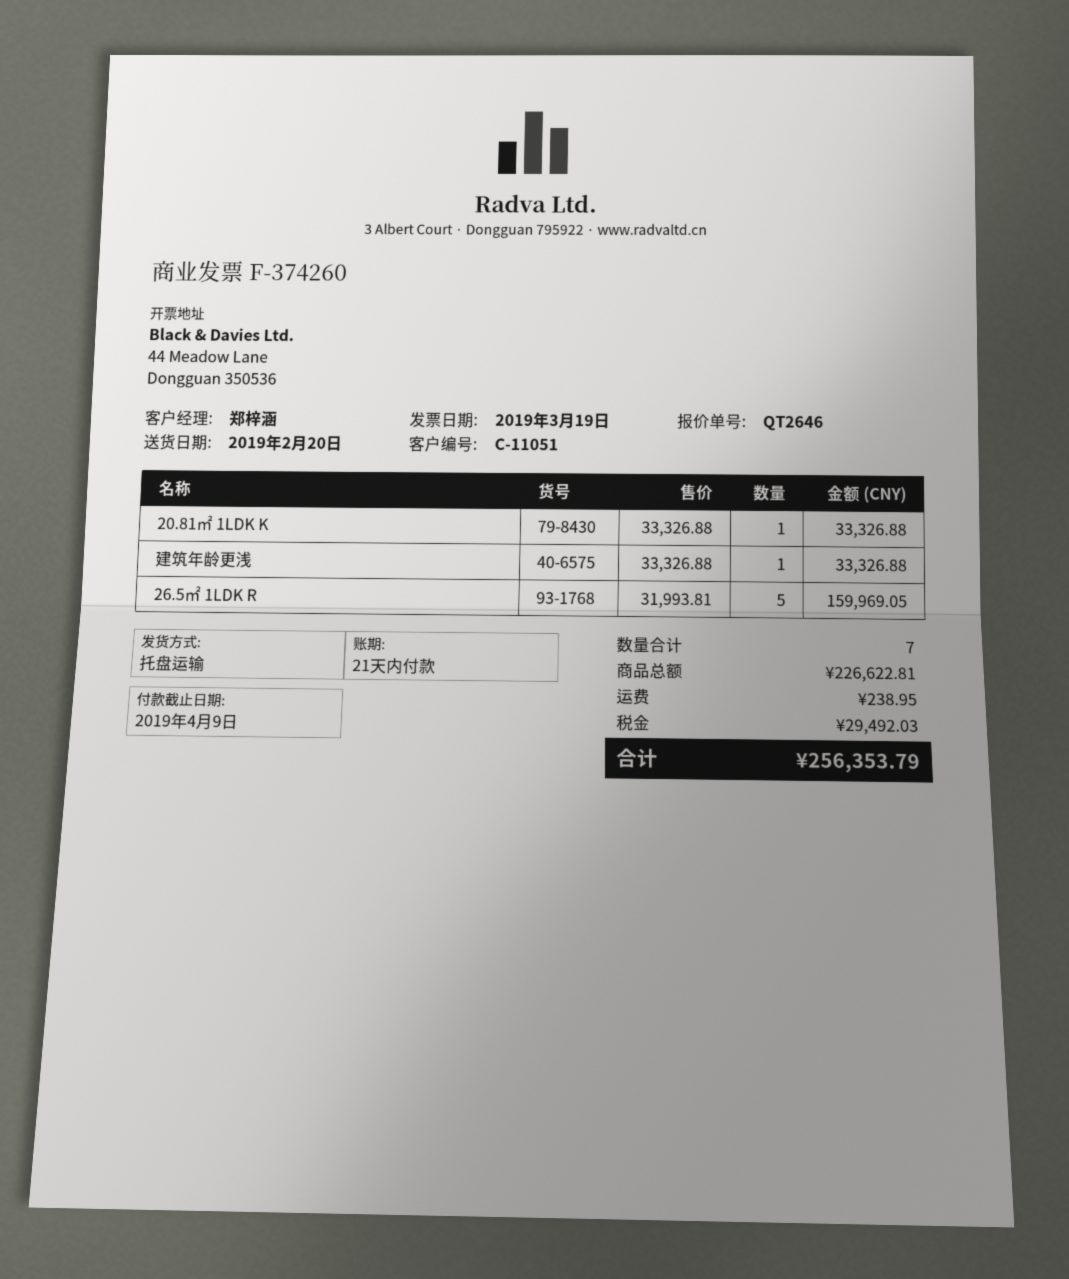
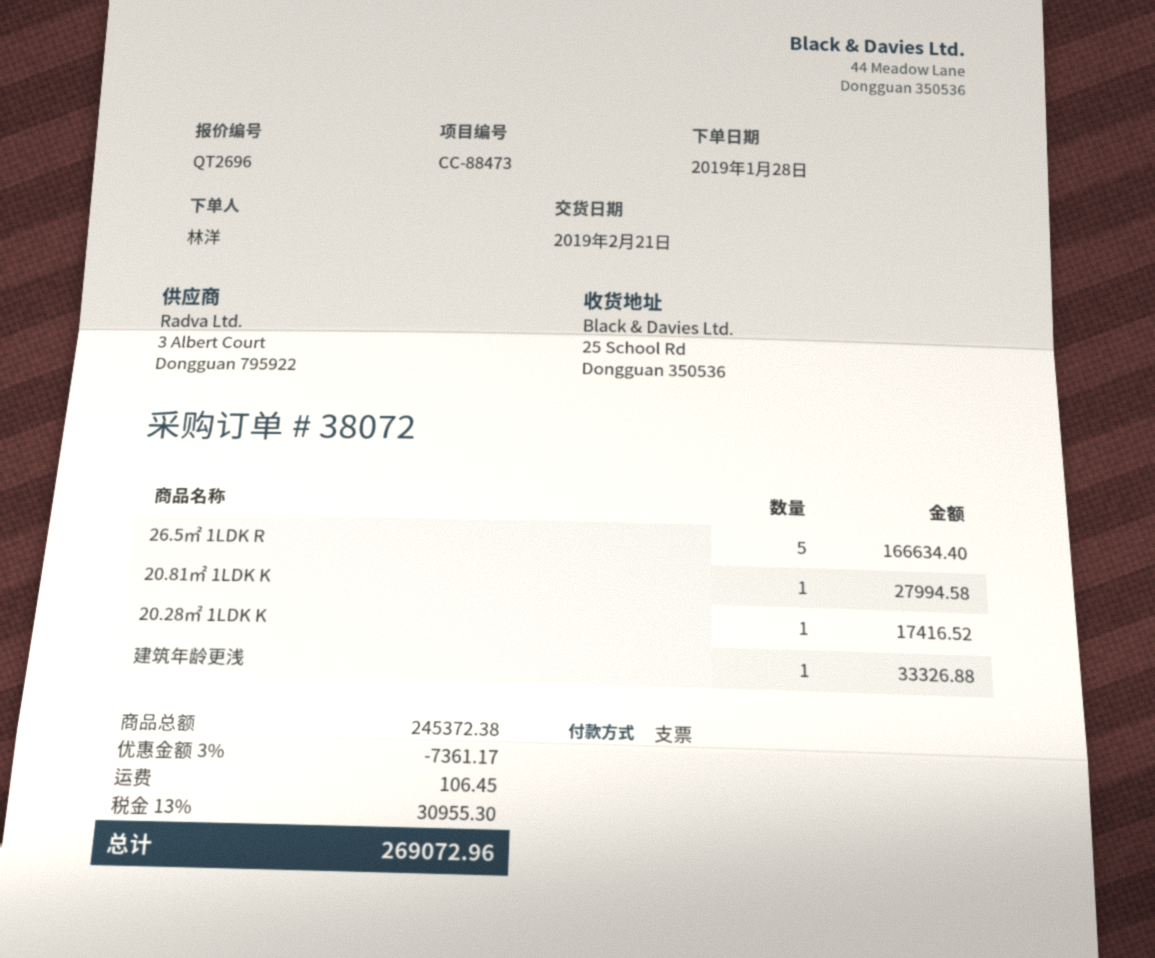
quote number: QT2646 -> QT2696
delivery date: 2019-02-20 -> 2019-02-21
20.81㎡ 1LDK K: 1 for 33326.88 -> 1 for 27994.58
26.5㎡ 1LDK R: 5 for 159969.05 -> 5 for 166634.40
20.28㎡ 1LDK K: none -> 1 for 17416.52
subtotal: 226622.81 -> 245372.38
discount: none -> 3% = 7361.17
shipping: 238.95 -> 106.45
tax: 29492.03 -> 30955.30
total: 256353.79 -> 269072.96

